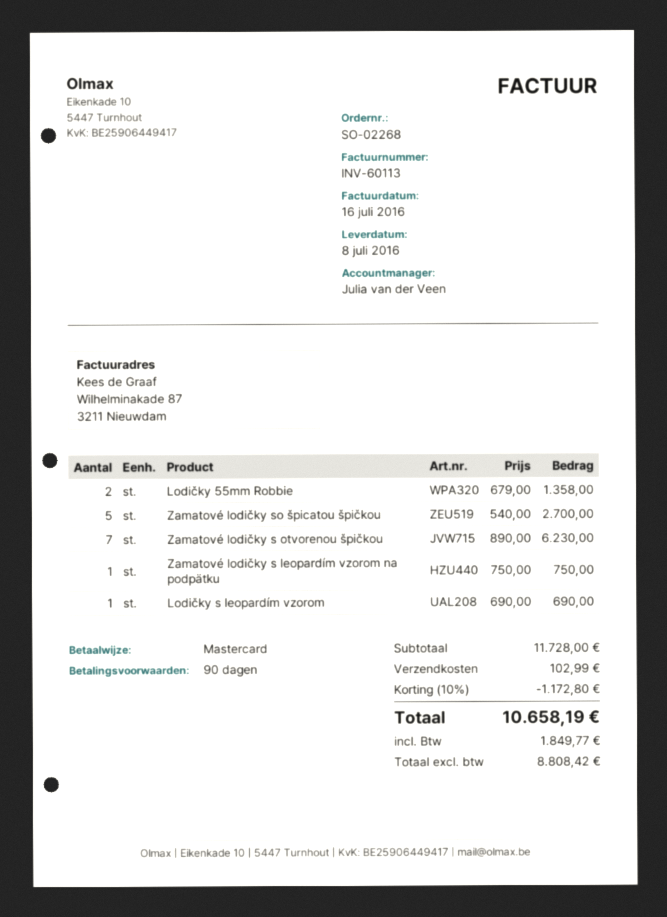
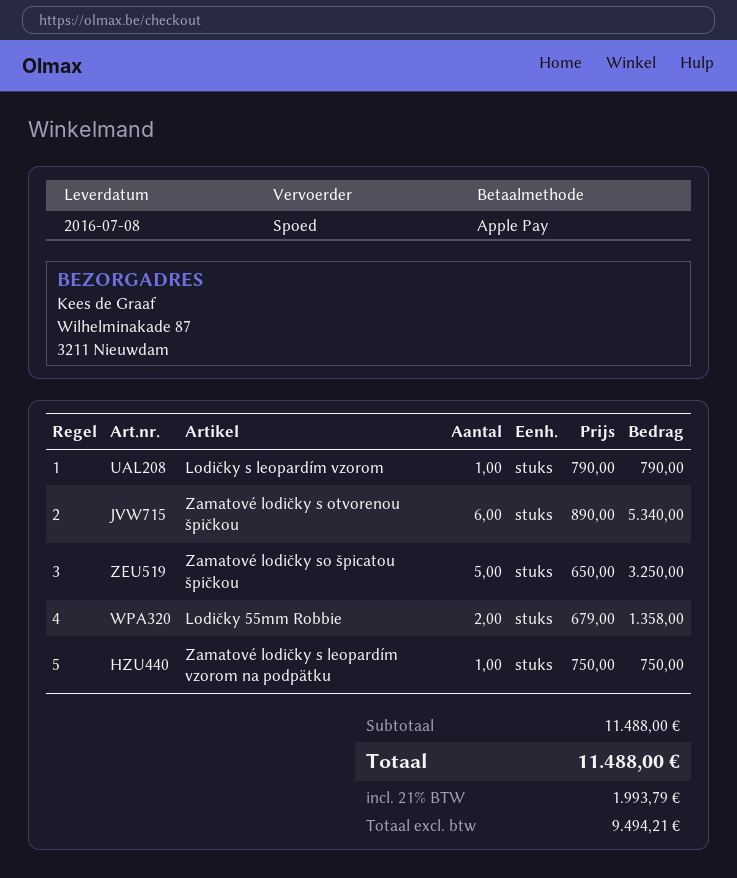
payment method: Mastercard -> Apple Pay
Zamatové lodičky so špicatou špičkou: 5 x 540.00 = 2700.00 -> 5 x 650.00 = 3250.00
Zamatové lodičky s otvorenou špičkou: 7 x 890.00 = 6230.00 -> 6 x 890.00 = 5340.00
Lodičky s leopardím vzorom: 1 x 690.00 = 690.00 -> 1 x 790.00 = 790.00
subtotal: 11728.00 -> 11488.00
discount: 10% = 1172.80 -> none
shipping: 102.99 -> none
net: 8808.42 -> 9494.21
tax: 1849.77 -> 1993.79
total: 10658.19 -> 11488.00

